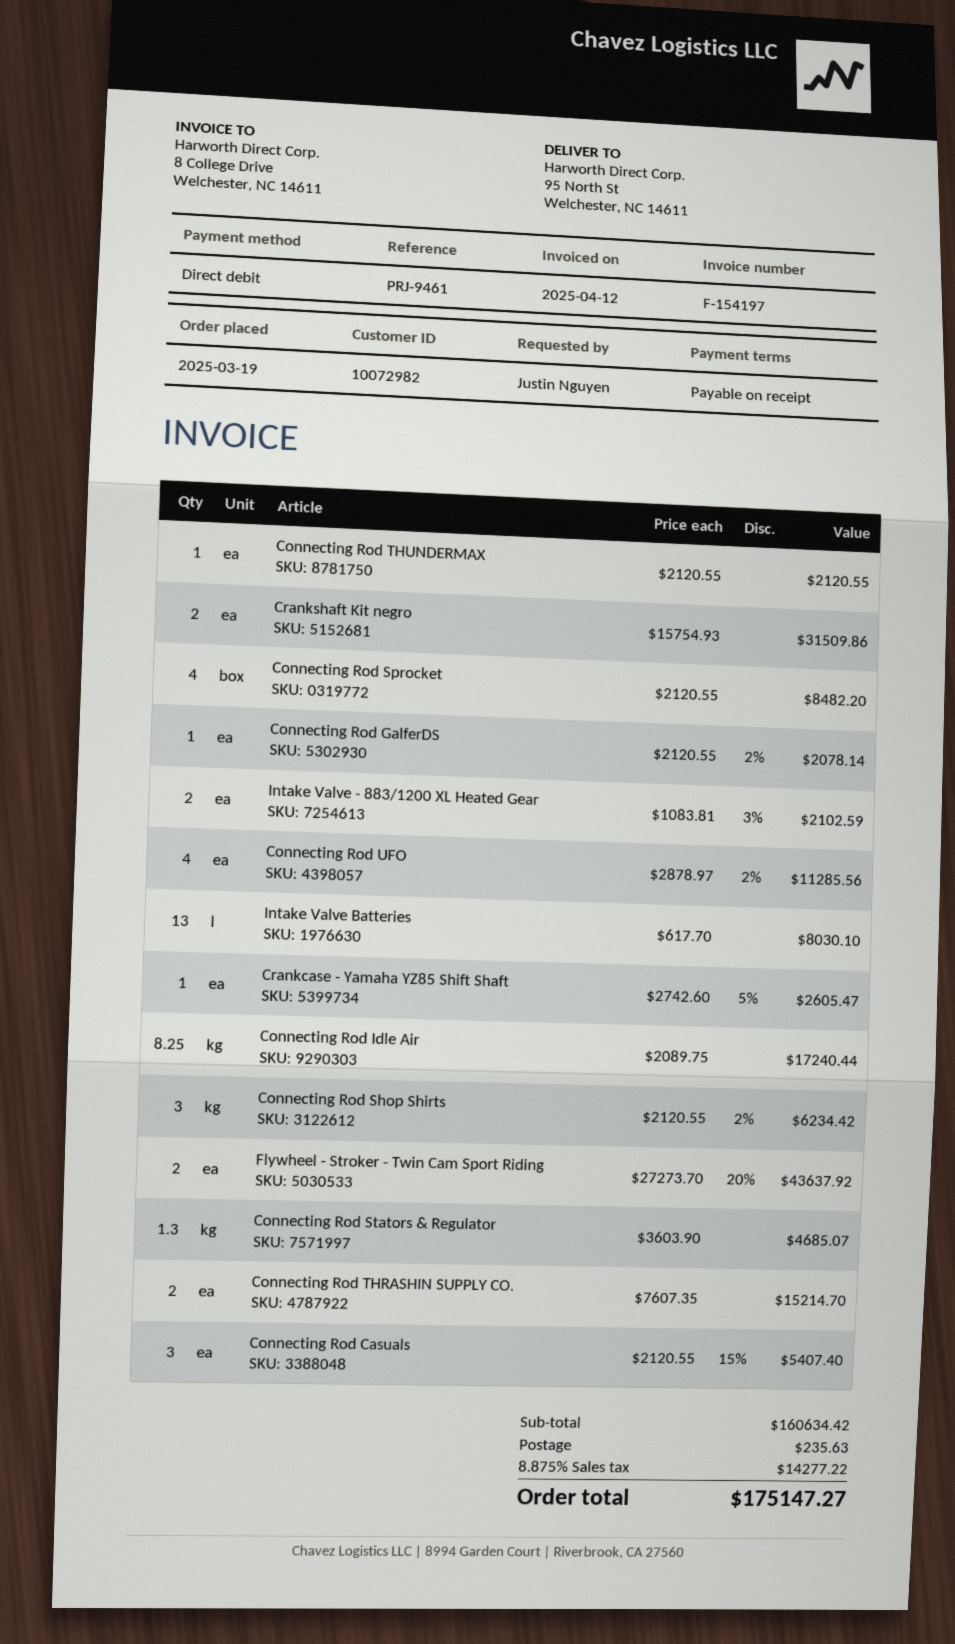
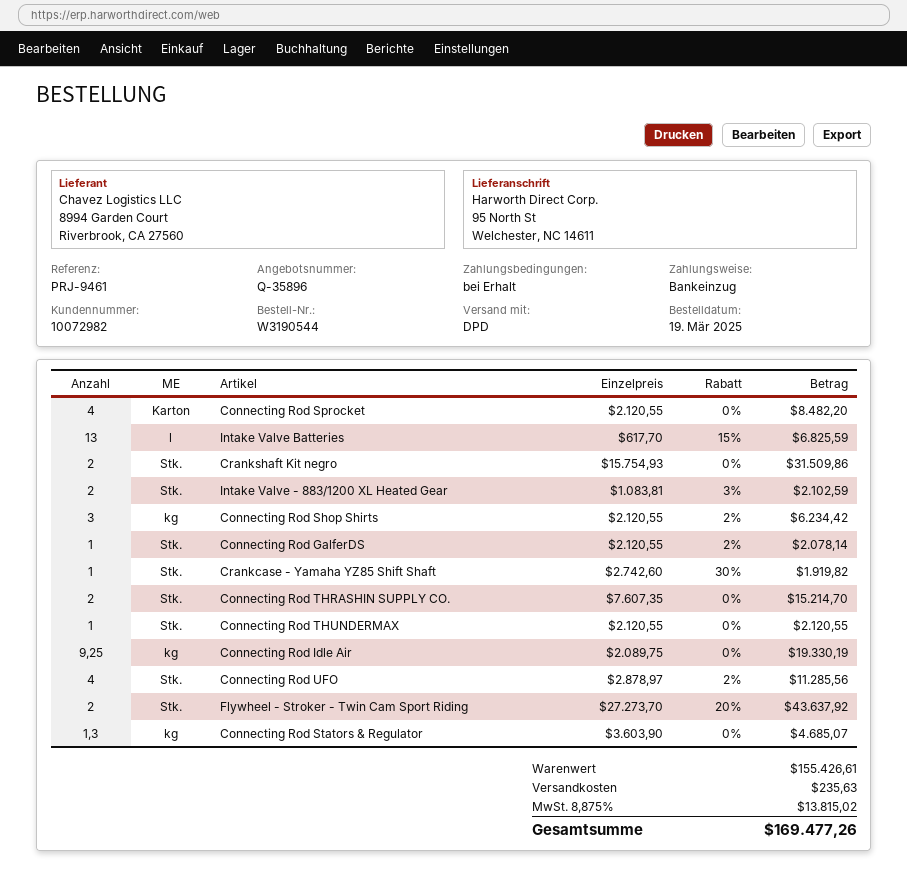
Intake Valve Batteries: 13 x 617.70 = 8030.10 -> 13 x 617.70 - 15% = 6825.59
Crankcase - Yamaha YZ85 Shift Shaft: 1 x 2742.60 - 5% = 2605.47 -> 1 x 2742.60 - 30% = 1919.82
Connecting Rod Idle Air: 8.25 x 2089.75 = 17240.44 -> 9.25 x 2089.75 = 19330.19
Connecting Rod Casuals: 3 x 2120.55 - 15% = 5407.40 -> none
subtotal: 160634.42 -> 155426.61
tax: 8.875% = 14277.22 -> 8.875% = 13815.02
total: 175147.27 -> 169477.26

